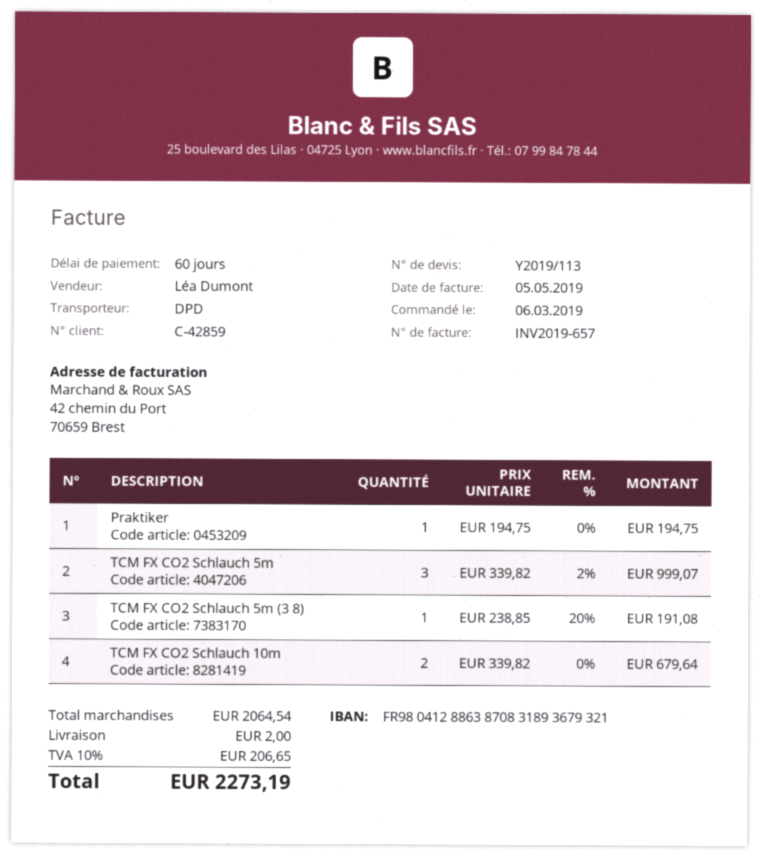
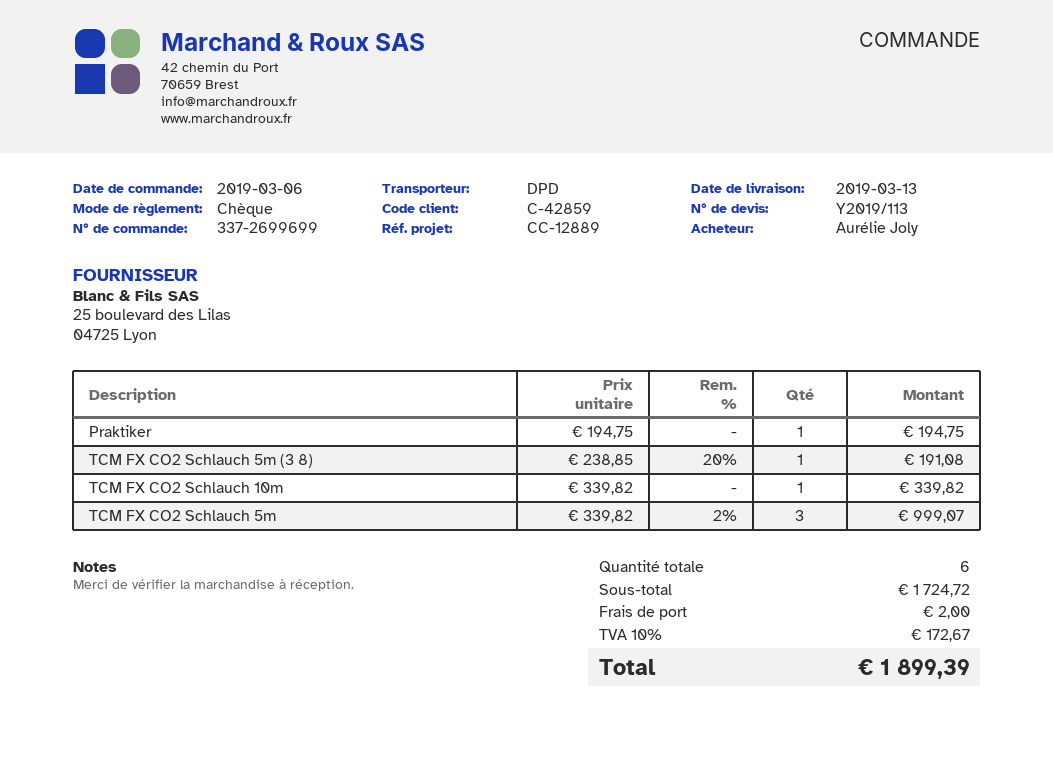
TCM FX CO2 Schlauch 10m: 2 x 339.82 = 679.64 -> 1 x 339.82 = 339.82
subtotal: 2064.54 -> 1724.72
tax: 10% = 206.65 -> 10% = 172.67
total: 2273.19 -> 1899.39

